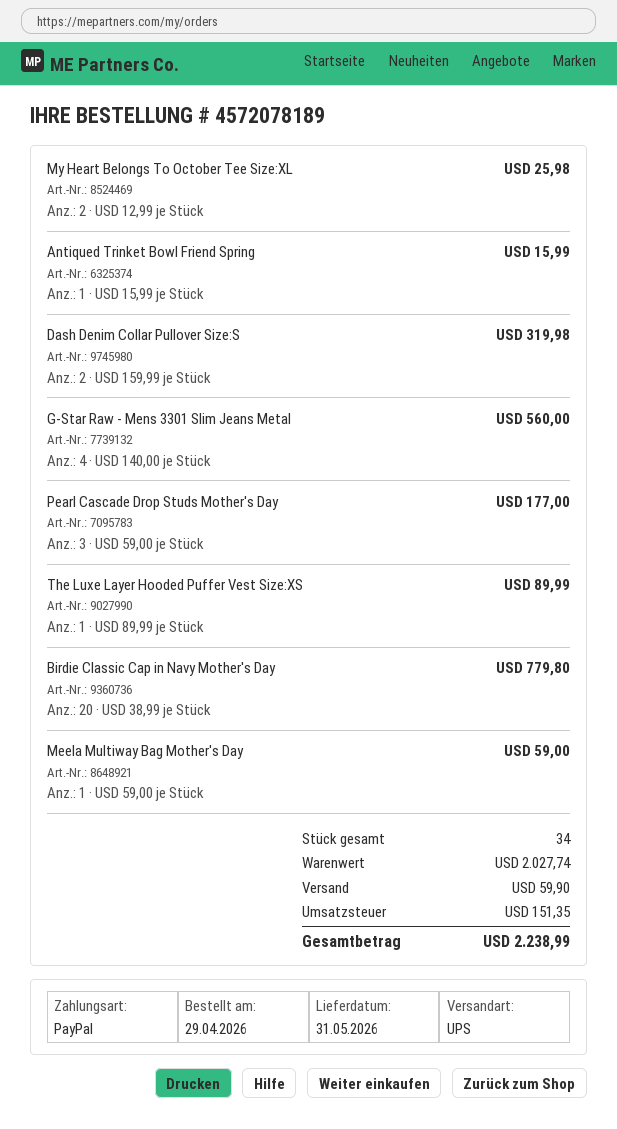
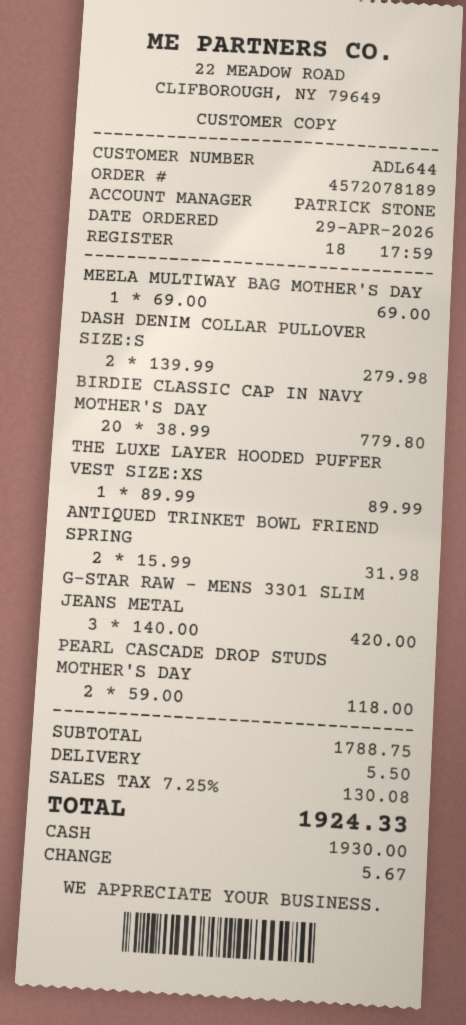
payment method: PayPal -> cash
My Heart Belongs To October Tee Size:XL: 2 x 12.99 = 25.98 -> none
Antiqued Trinket Bowl Friend Spring: 1 x 15.99 = 15.99 -> 2 x 15.99 = 31.98
Dash Denim Collar Pullover Size:S: 2 x 159.99 = 319.98 -> 2 x 139.99 = 279.98
G-Star Raw - Mens 3301 Slim Jeans Metal: 4 x 140.00 = 560.00 -> 3 x 140.00 = 420.00
Pearl Cascade Drop Studs Mother's Day: 3 x 59.00 = 177.00 -> 2 x 59.00 = 118.00
Meela Multiway Bag Mother's Day: 1 x 59.00 = 59.00 -> 1 x 69.00 = 69.00
subtotal: 2027.74 -> 1788.75
shipping: 59.90 -> 5.50
tax: 151.35 -> 130.08
total: 2238.99 -> 1924.33

